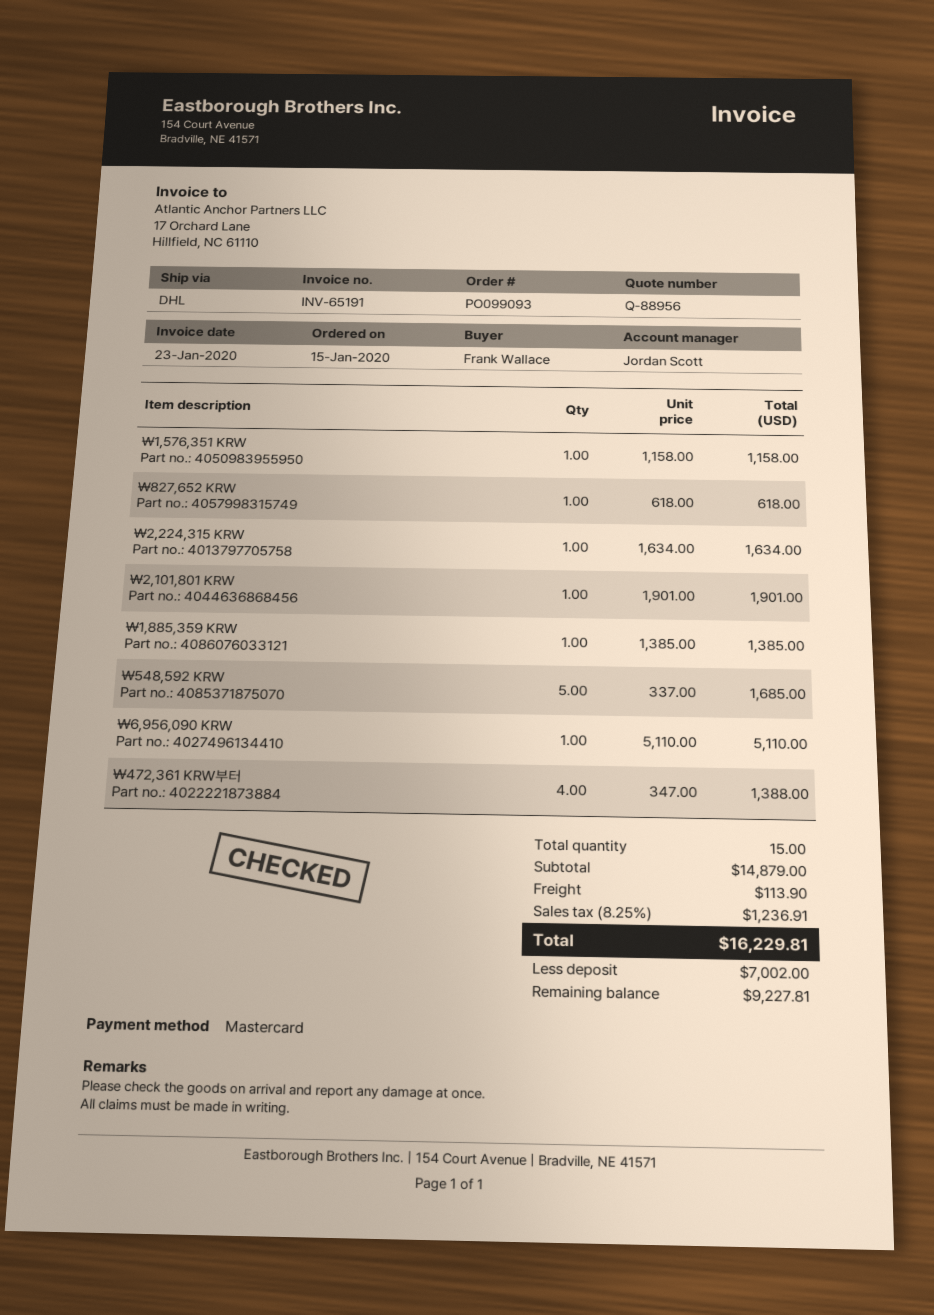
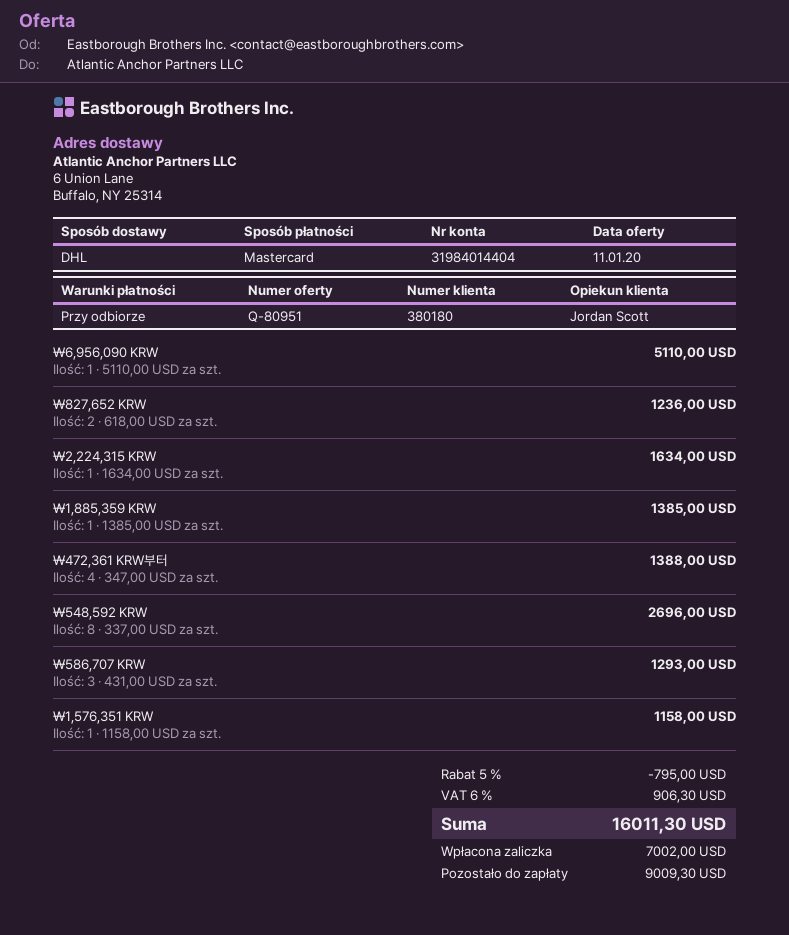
quote number: Q-88956 -> Q-80951
₩827,652 KRW: 1 x 618.00 = 618.00 -> 2 x 618.00 = 1236.00
₩2,101,801 KRW: 1 x 1901.00 = 1901.00 -> none
₩548,592 KRW: 5 x 337.00 = 1685.00 -> 8 x 337.00 = 2696.00
₩586,707 KRW: none -> 3 x 431.00 = 1293.00
discount: none -> 5% = 795.00
shipping: 113.90 -> none
tax: 8.25% = 1236.91 -> 6% = 906.30
total: 16229.81 -> 16011.30
balance: 9227.81 -> 9009.30

